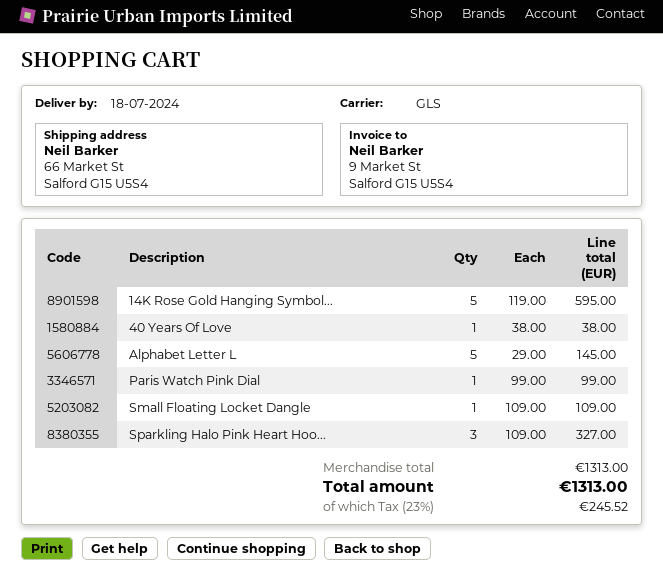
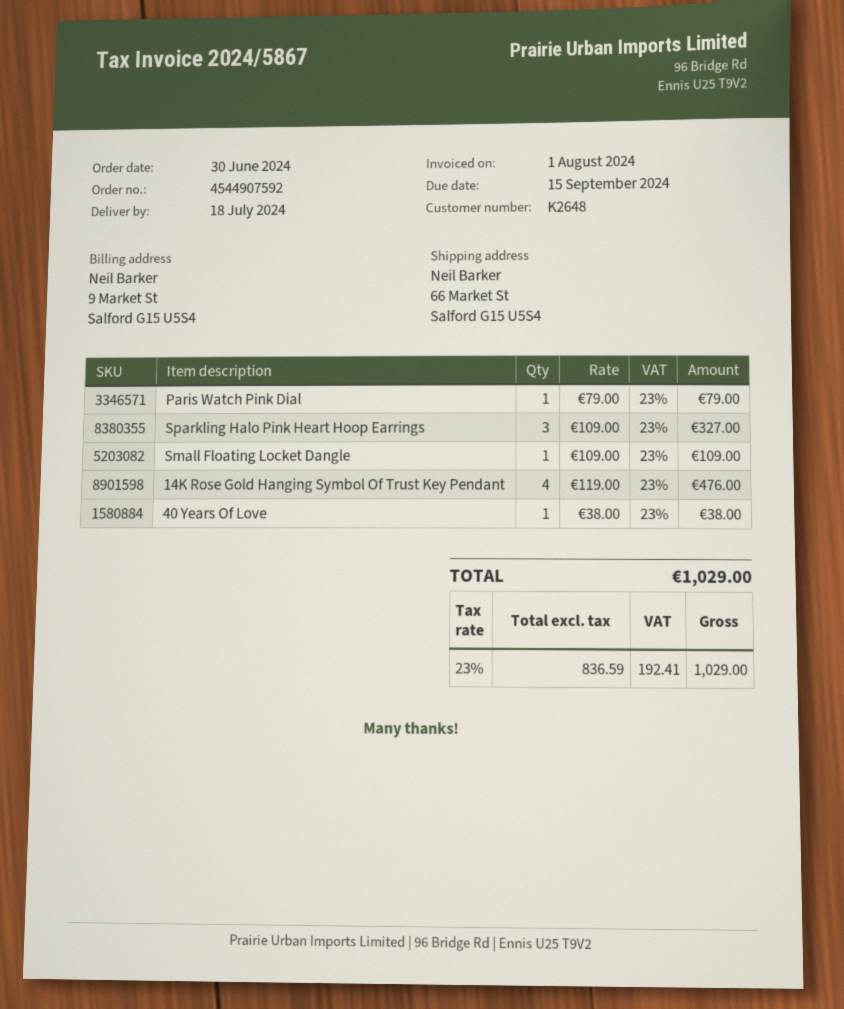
14K Rose Gold Hanging Symbol...: 5 x 119.00 = 595.00 -> 4 x 119.00 = 476.00
Alphabet Letter L: 5 x 29.00 = 145.00 -> none
Paris Watch Pink Dial: 1 x 99.00 = 99.00 -> 1 x 79.00 = 79.00
tax: 23% = 245.52 -> 23% = 192.41
total: 1313.00 -> 1029.00

